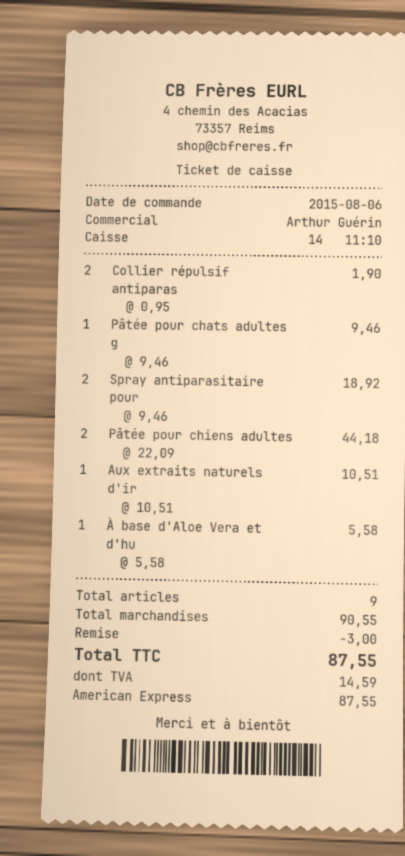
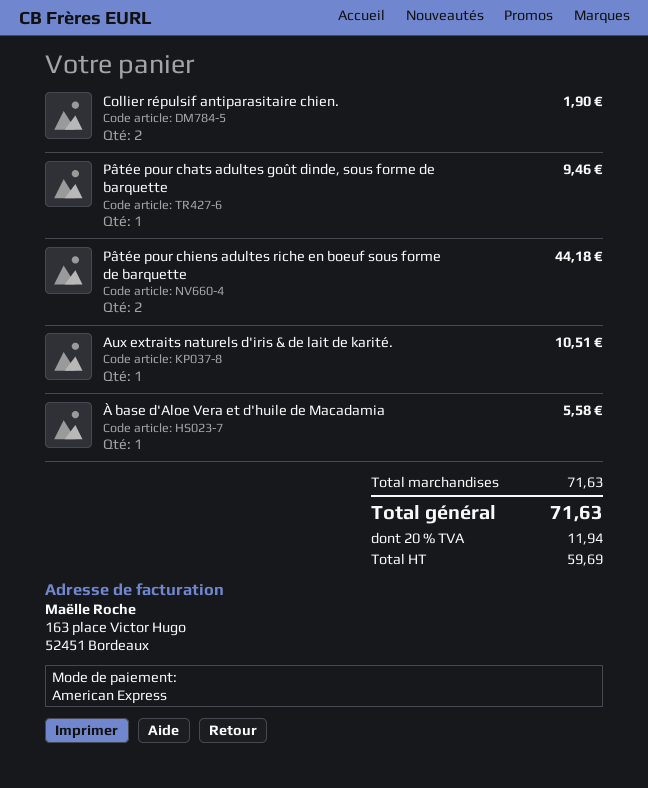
Spray antiparasitaire pour: 2 for 18.92 -> none
subtotal: 90.55 -> 71.63
discount: 3.00 -> none
tax: 14.59 -> 11.94
total: 87.55 -> 71.63

